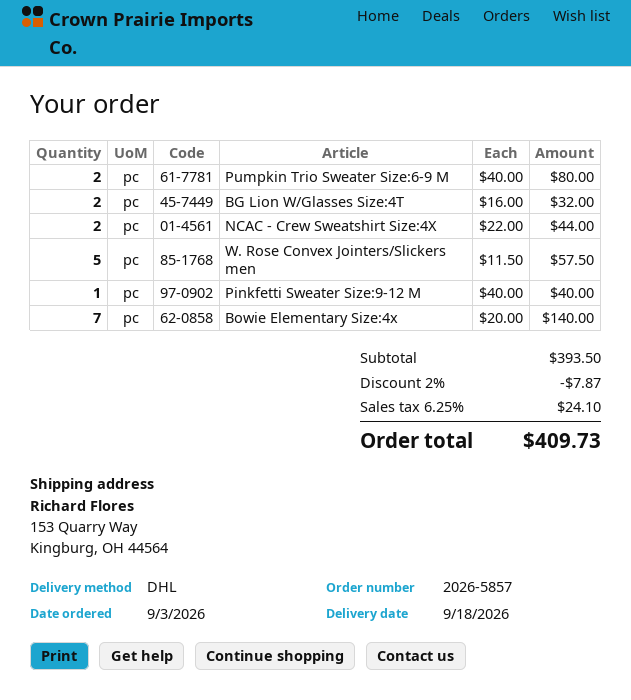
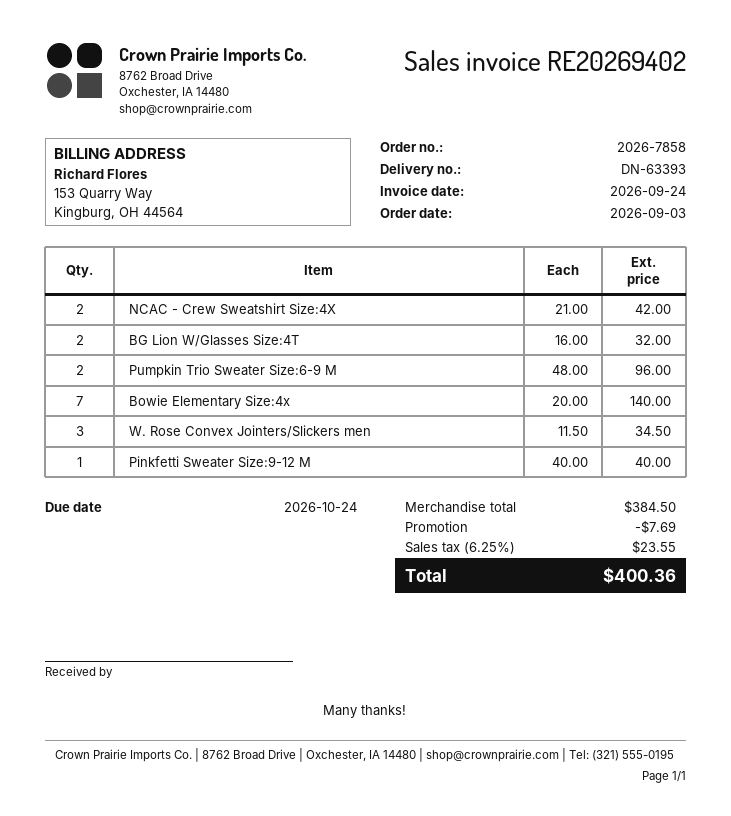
order number: 2026-5857 -> 2026-7858
Pumpkin Trio Sweater Size:6-9 M: 2 x 40.00 = 80.00 -> 2 x 48.00 = 96.00
NCAC - Crew Sweatshirt Size:4X: 2 x 22.00 = 44.00 -> 2 x 21.00 = 42.00
W. Rose Convex Jointers/Slickers men: 5 x 11.50 = 57.50 -> 3 x 11.50 = 34.50
subtotal: 393.50 -> 384.50
discount: 7.87 -> 7.69
tax: 6.25% = 24.10 -> 6.25% = 23.55
total: 409.73 -> 400.36

